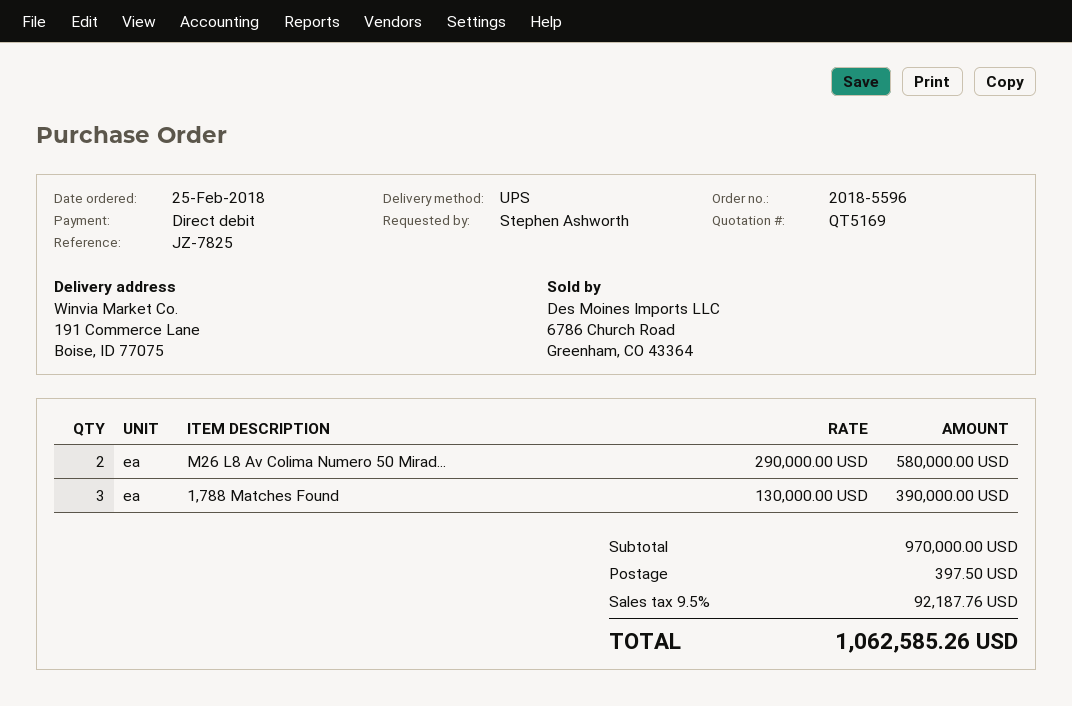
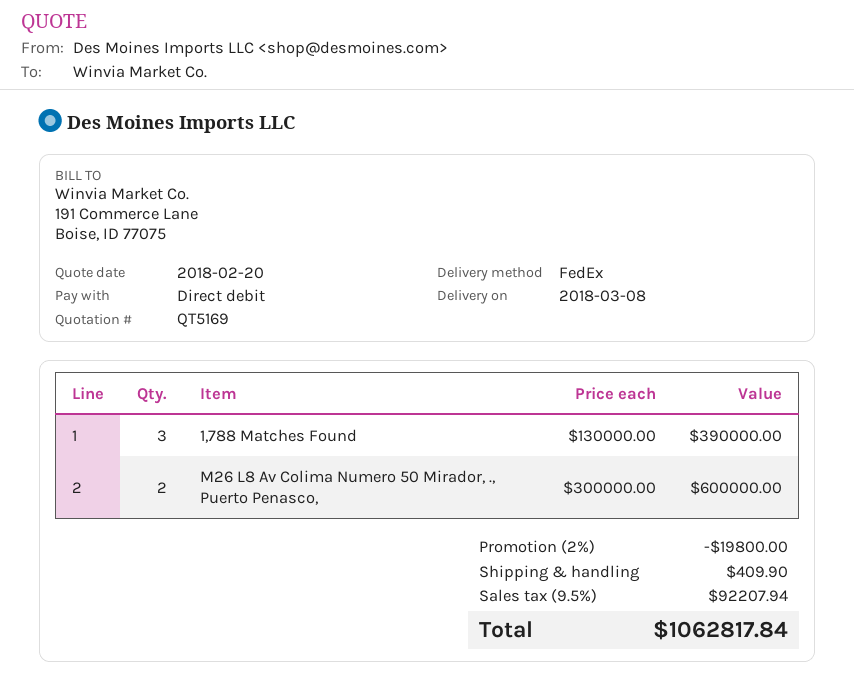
shipping method: UPS -> FedEx
M26 L8 Av Colima Numero 50 Mirad...: 2 x 290000.00 = 580000.00 -> 2 x 300000.00 = 600000.00
discount: none -> 2% = 19800.00
shipping: 397.50 -> 409.90
tax: 9.5% = 92187.76 -> 9.5% = 92207.94
total: 1062585.26 -> 1062817.84

